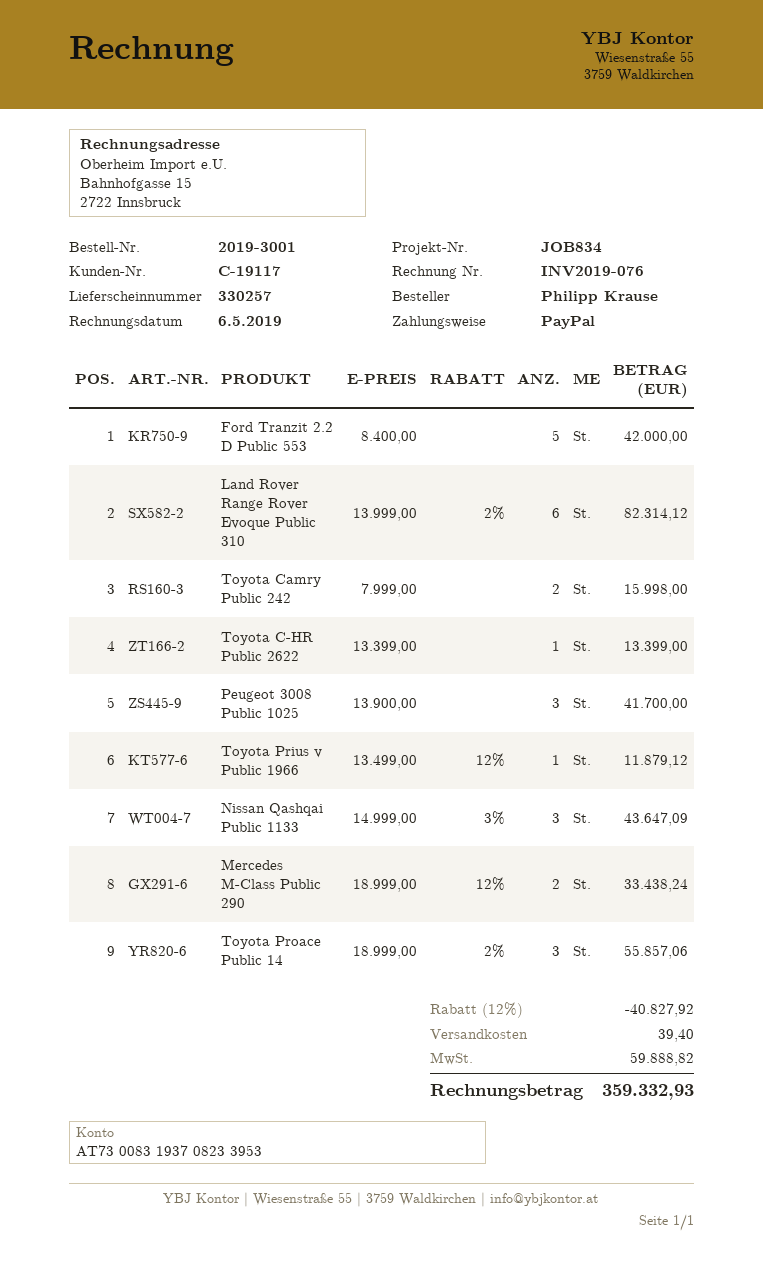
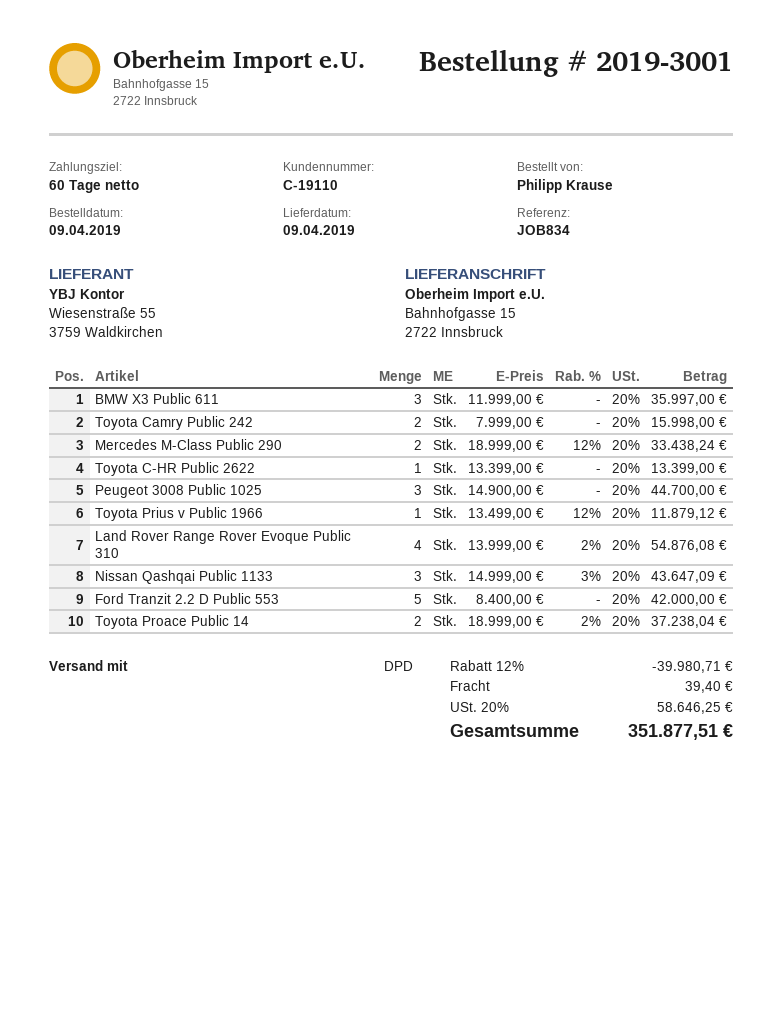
customer number: C-19117 -> C-19110
Land Rover Range Rover Evoque Public 310: 6 x 13999.00 - 2% = 82314.12 -> 4 x 13999.00 - 2% = 54876.08
Peugeot 3008 Public 1025: 3 x 13900.00 = 41700.00 -> 3 x 14900.00 = 44700.00
Toyota Proace Public 14: 3 x 18999.00 - 2% = 55857.06 -> 2 x 18999.00 - 2% = 37238.04
BMW X3 Public 611: none -> 3 x 11999.00 = 35997.00
discount: 12% = 40827.92 -> 12% = 39980.71
tax: 59888.82 -> 58646.25
total: 359332.93 -> 351877.51

